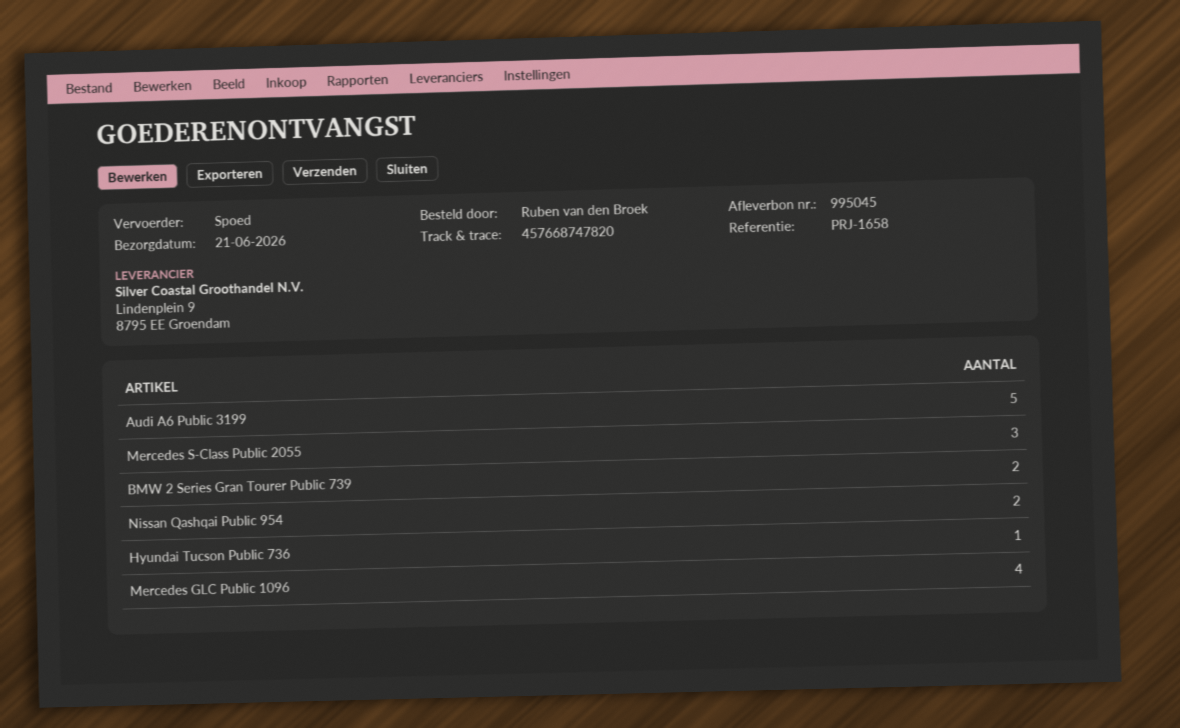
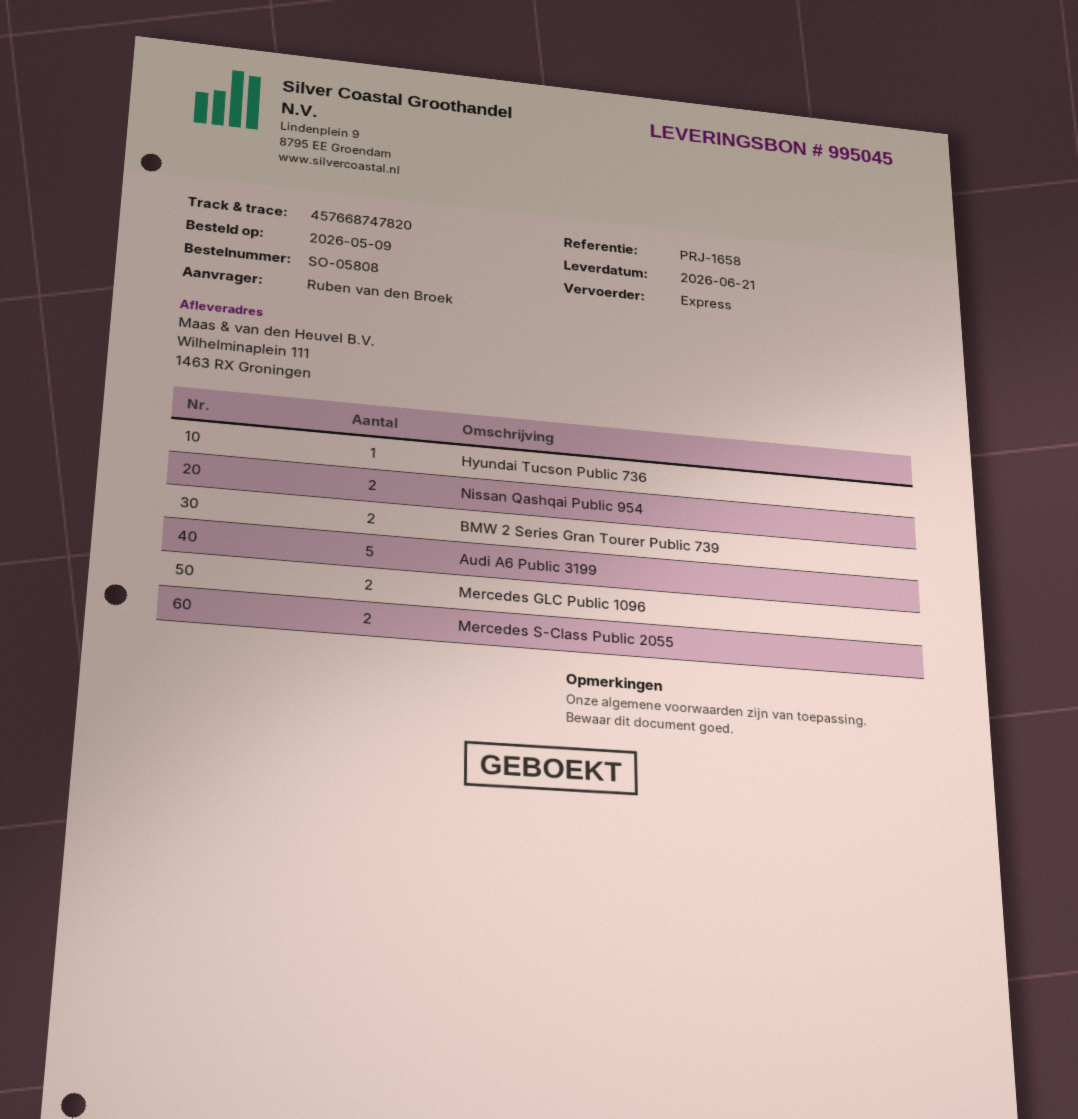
Mercedes S-Class Public 2055: 3 -> 2
Mercedes GLC Public 1096: 4 -> 2

